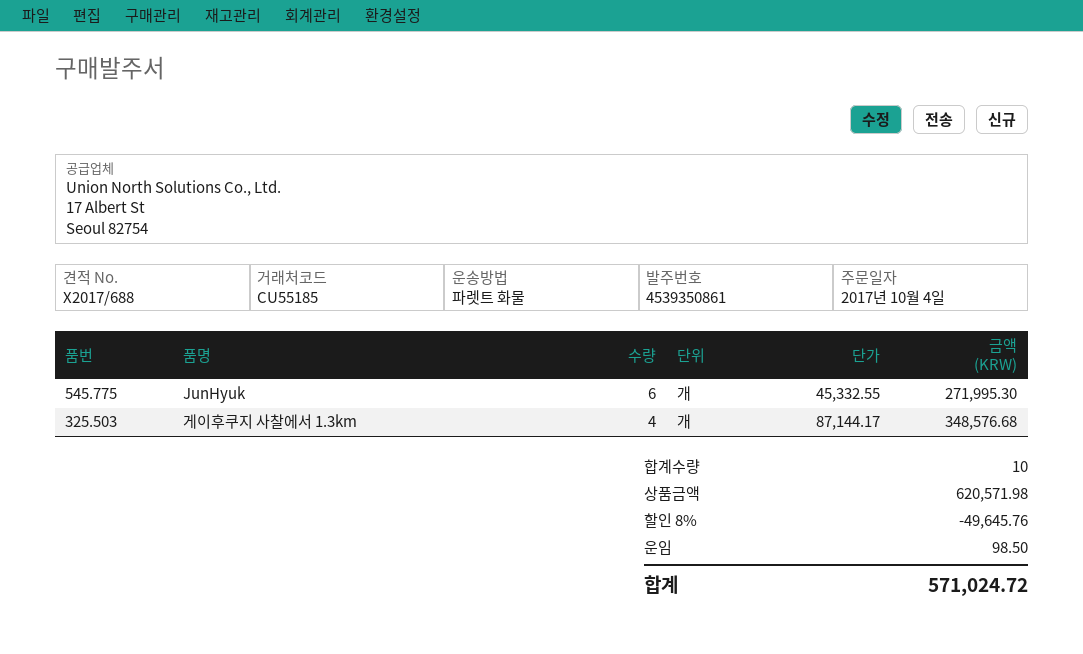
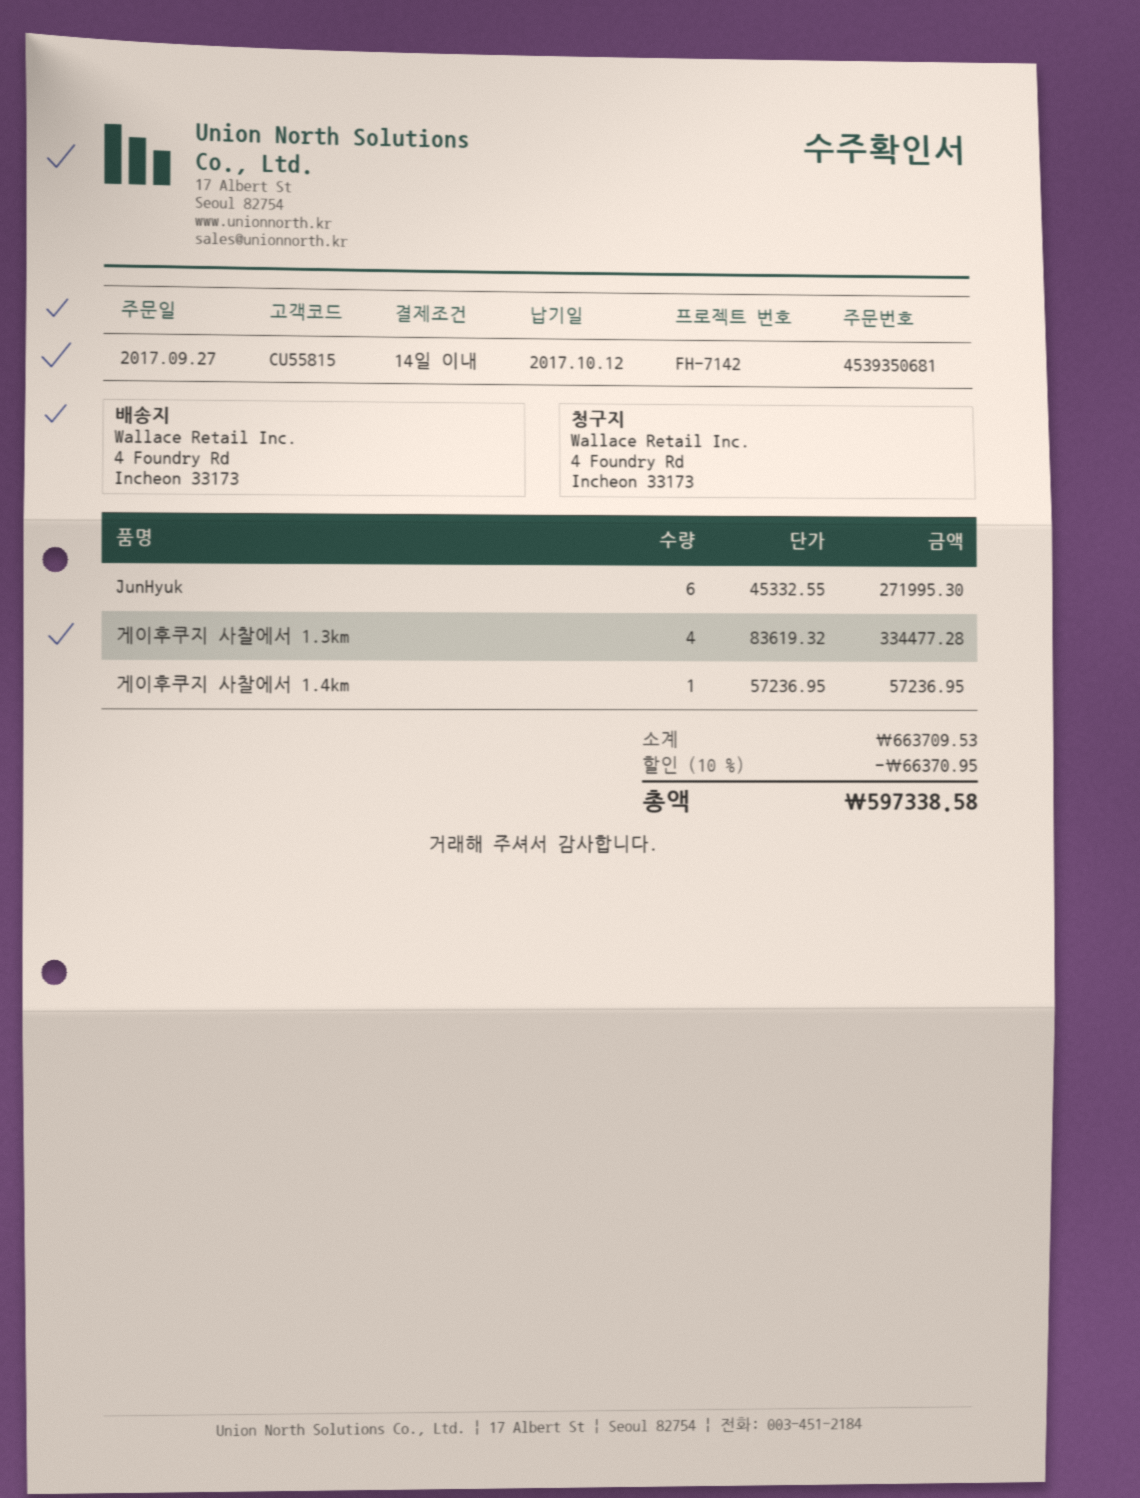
order number: 4539350861 -> 4539350681
order date: 2017-10-04 -> 2017-09-27
customer number: CU55185 -> CU55815
게이후쿠지 사찰에서 1.3km: 4 x 87144.17 = 348576.68 -> 4 x 83619.32 = 334477.28
게이후쿠지 사찰에서 1.4km: none -> 1 x 57236.95 = 57236.95
subtotal: 620571.98 -> 663709.53
discount: 8% = 49645.76 -> 10% = 66370.95
shipping: 98.50 -> none
total: 571024.72 -> 597338.58

